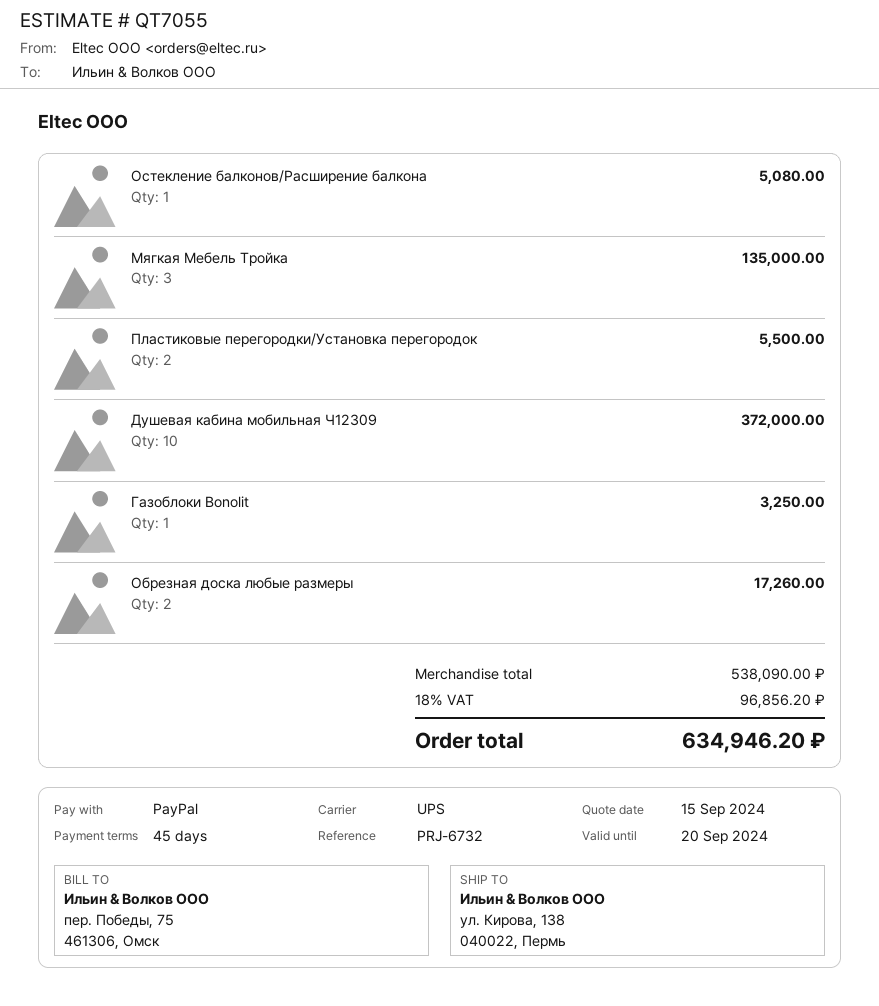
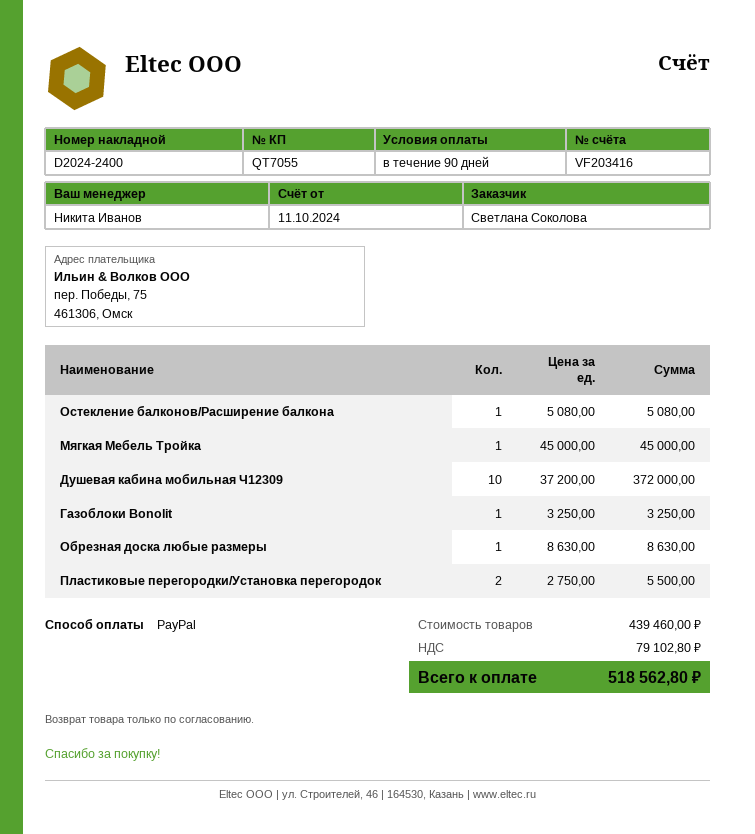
payment terms: 45 days -> 90 days
Мягкая Мебель Тройка: 3 for 135000.00 -> 1 for 45000.00
Обрезная доска любые размеры: 2 for 17260.00 -> 1 for 8630.00
subtotal: 538090.00 -> 439460.00
tax: 96856.20 -> 79102.80
total: 634946.20 -> 518562.80

